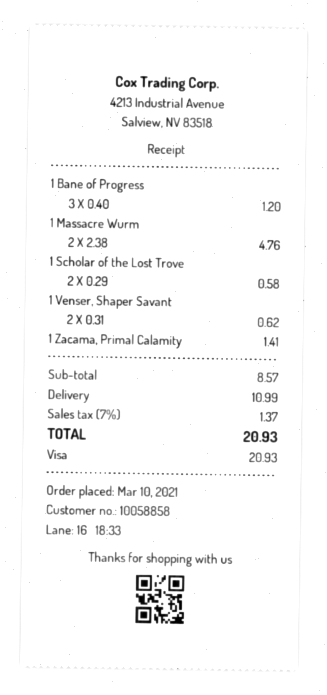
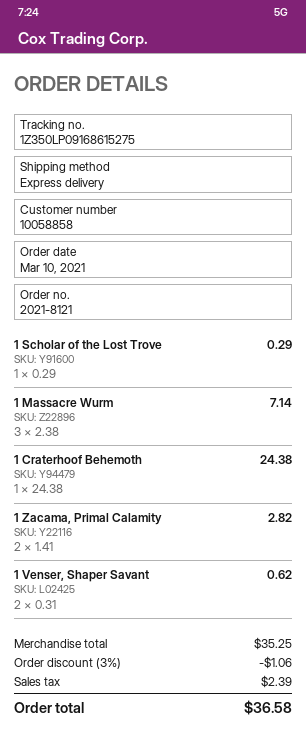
1 Bane of Progress: 3 x 0.40 = 1.20 -> none
1 Massacre Wurm: 2 x 2.38 = 4.76 -> 3 x 2.38 = 7.14
1 Scholar of the Lost Trove: 2 x 0.29 = 0.58 -> 1 x 0.29 = 0.29
1 Zacama, Primal Calamity: 1 x 1.41 = 1.41 -> 2 x 1.41 = 2.82
1 Craterhoof Behemoth: none -> 1 x 24.38 = 24.38
subtotal: 8.57 -> 35.25
discount: none -> 3% = 1.06
shipping: 10.99 -> none
tax: 1.37 -> 2.39
total: 20.93 -> 36.58

